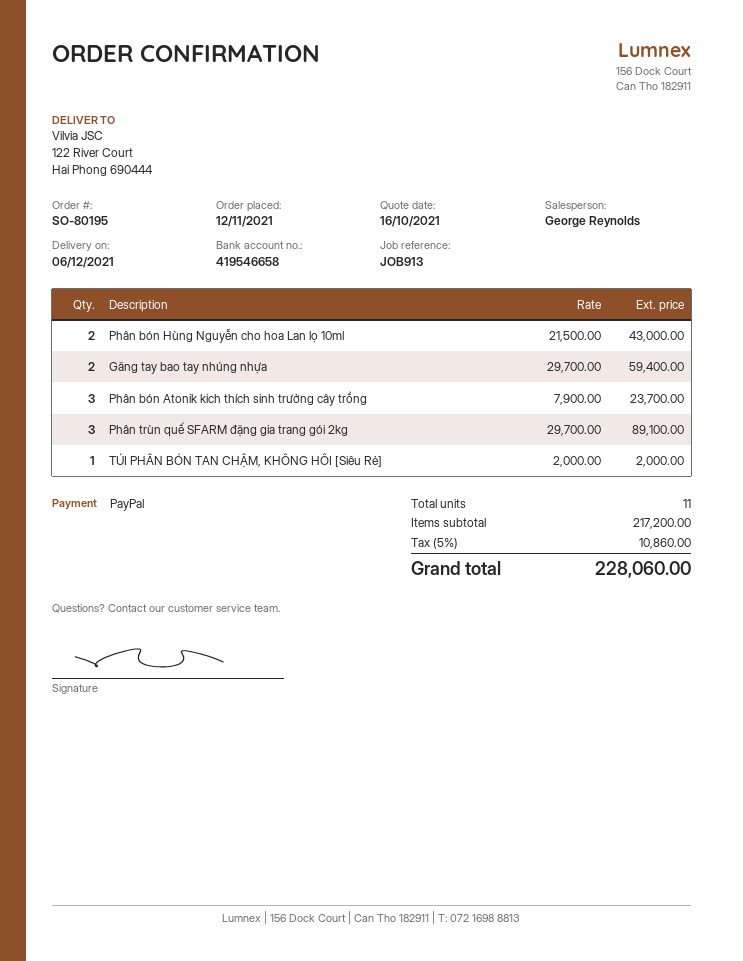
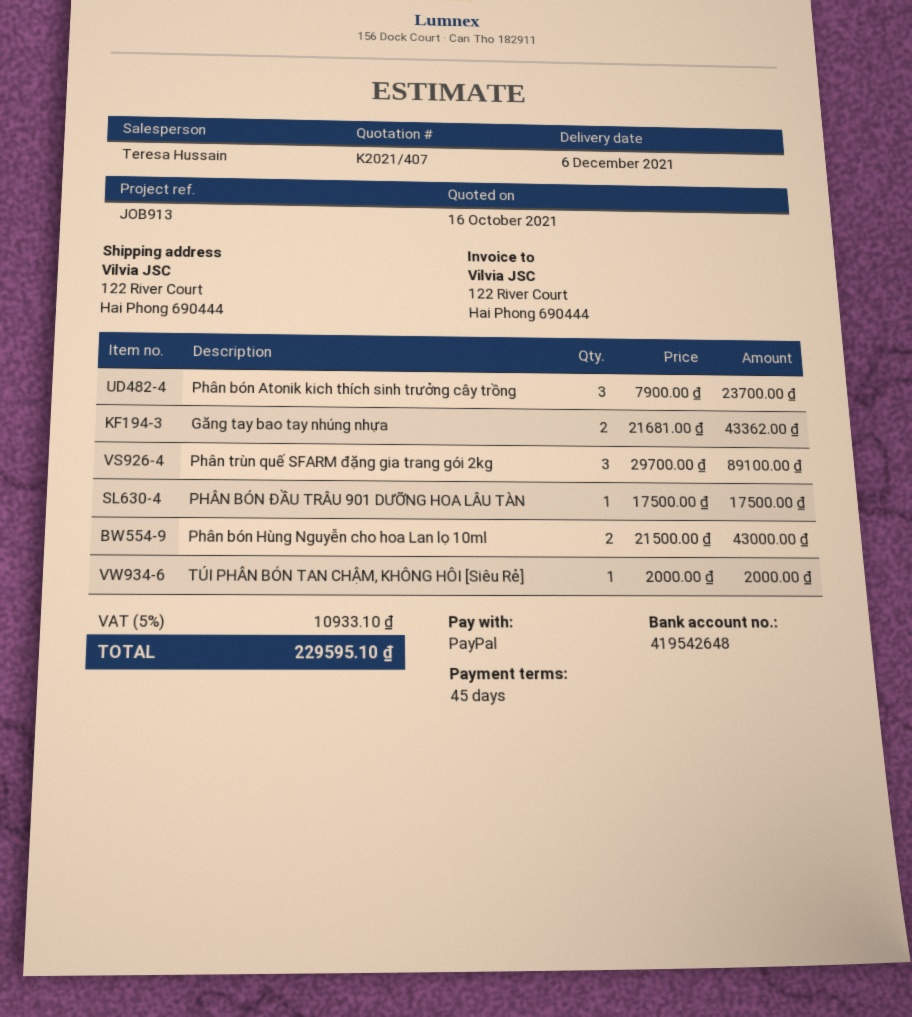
sales rep: George Reynolds -> Teresa Hussain
bank account: 419546658 -> 419542648
Găng tay bao tay nhúng nhựa: 2 x 29700.00 = 59400.00 -> 2 x 21681.00 = 43362.00
PHÂN BÓN ĐẦU TRÂU 901 DƯỠNG HOA LÂU TÀN: none -> 1 x 17500.00 = 17500.00
tax: 5% = 10860.00 -> 5% = 10933.10
total: 228060.00 -> 229595.10

